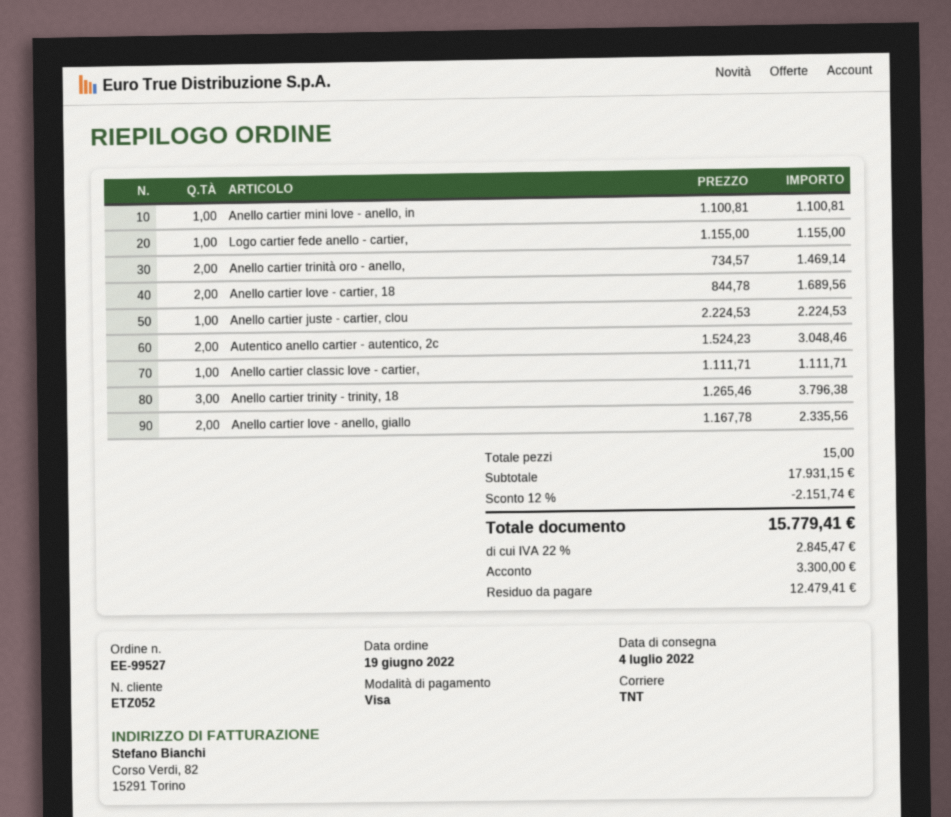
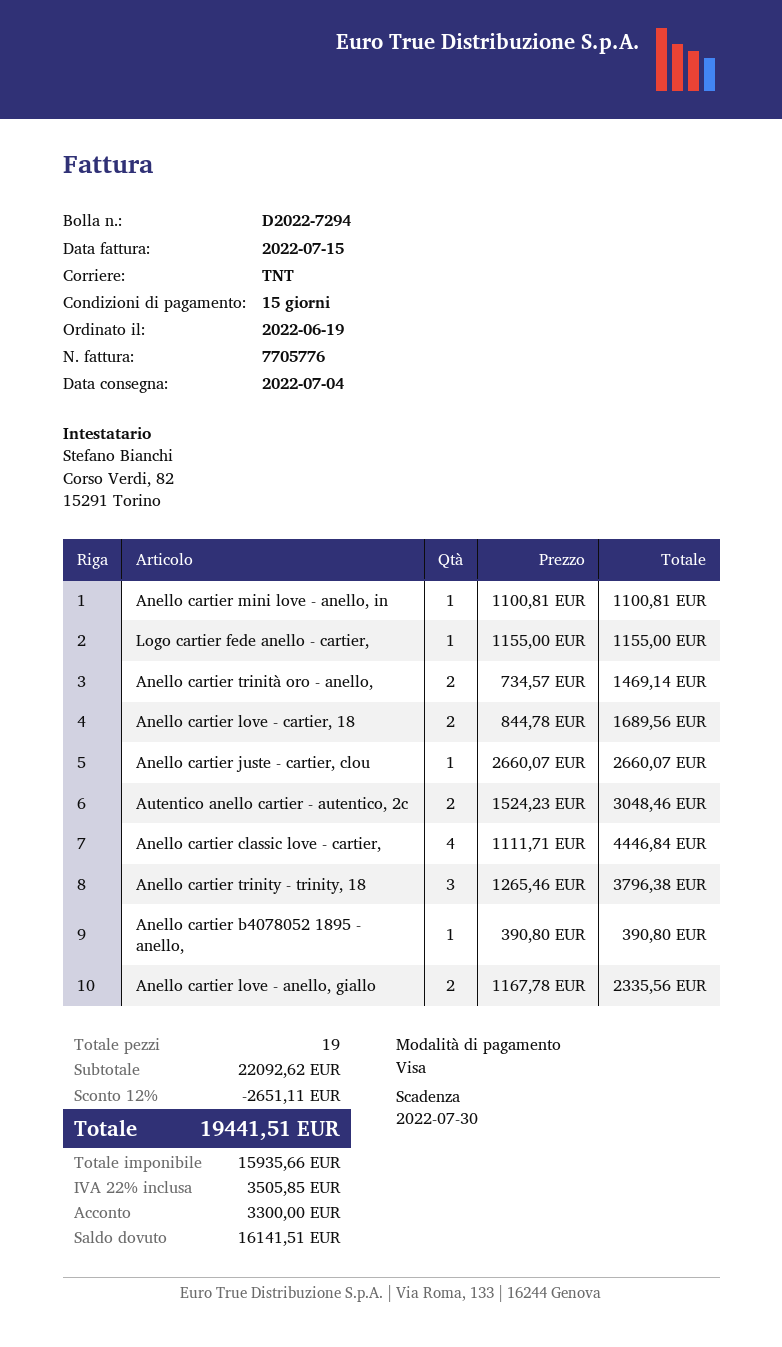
Anello cartier juste - cartier, clou: 1 x 2224.53 = 2224.53 -> 1 x 2660.07 = 2660.07
Anello cartier classic love - cartier,: 1 x 1111.71 = 1111.71 -> 4 x 1111.71 = 4446.84
Anello cartier b4078052 1895 - anello,: none -> 1 x 390.80 = 390.80
total quantity: 15 -> 19
subtotal: 17931.15 -> 22092.62
discount: 12% = 2151.74 -> 12% = 2651.11
tax: 22% = 2845.47 -> 22% = 3505.85
total: 15779.41 -> 19441.51
balance: 12479.41 -> 16141.51

